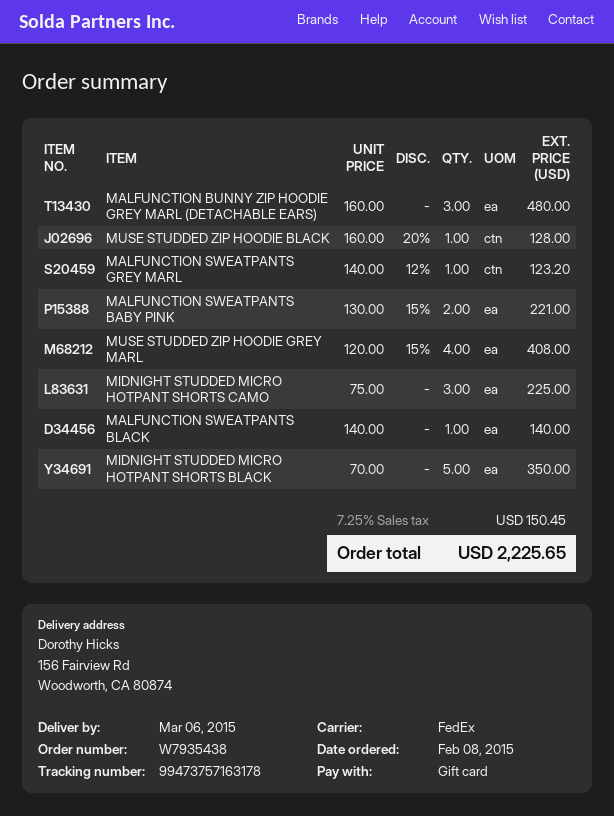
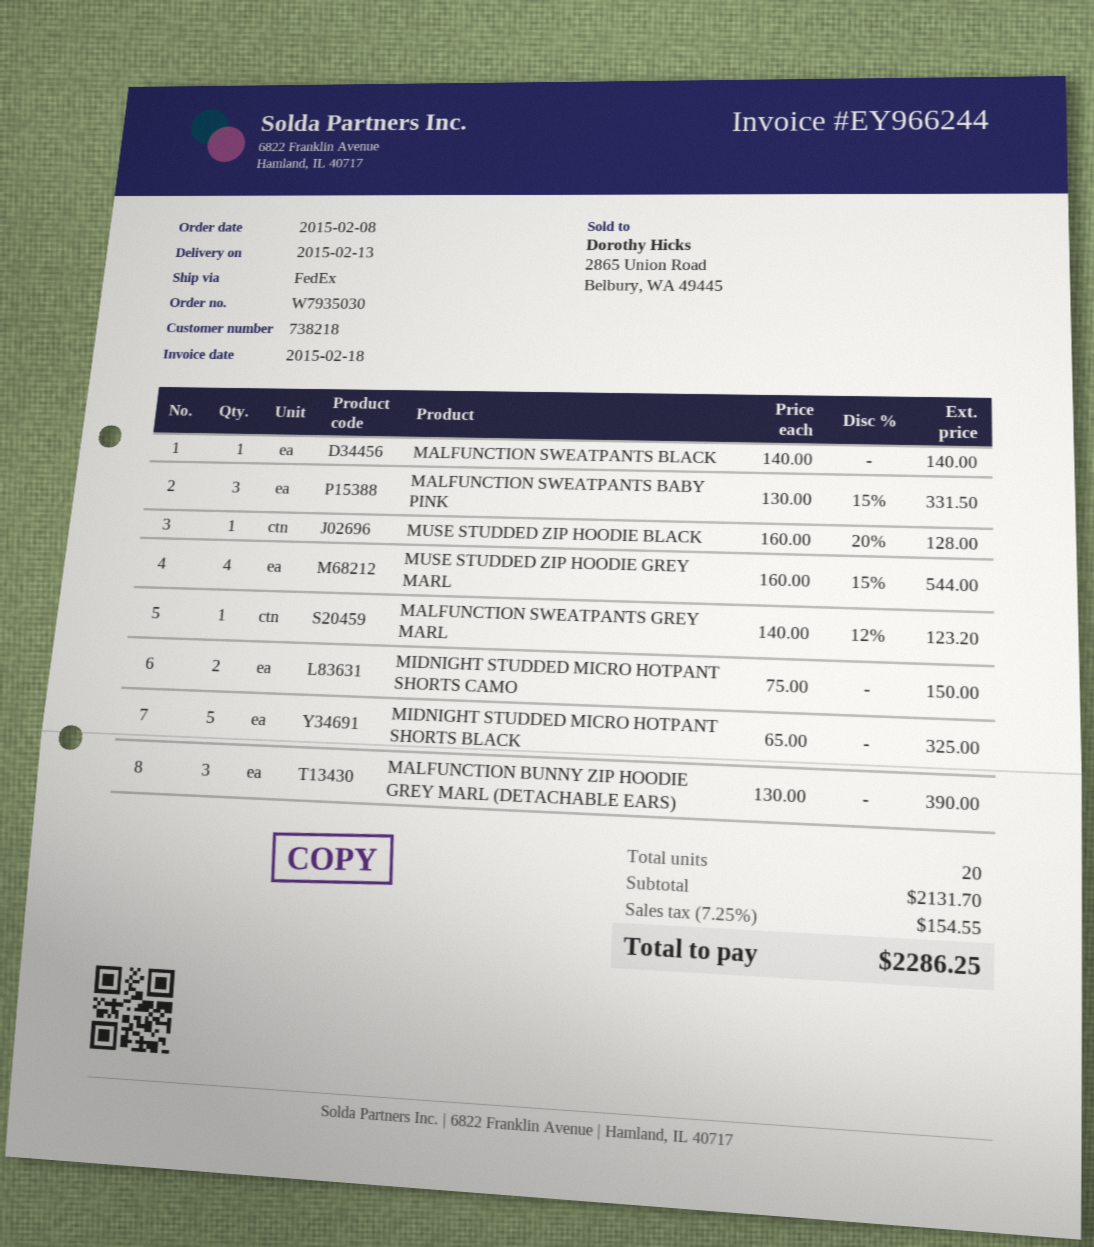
order number: W7935438 -> W7935030
delivery date: 2015-03-06 -> 2015-02-13
MALFUNCTION BUNNY ZIP HOODIE GREY MARL (DETACHABLE EARS): 3 x 160.00 = 480.00 -> 3 x 130.00 = 390.00
MALFUNCTION SWEATPANTS BABY PINK: 2 x 130.00 - 15% = 221.00 -> 3 x 130.00 - 15% = 331.50
MUSE STUDDED ZIP HOODIE GREY MARL: 4 x 120.00 - 15% = 408.00 -> 4 x 160.00 - 15% = 544.00
MIDNIGHT STUDDED MICRO HOTPANT SHORTS CAMO: 3 x 75.00 = 225.00 -> 2 x 75.00 = 150.00
MIDNIGHT STUDDED MICRO HOTPANT SHORTS BLACK: 5 x 70.00 = 350.00 -> 5 x 65.00 = 325.00
tax: 7.25% = 150.45 -> 7.25% = 154.55
total: 2225.65 -> 2286.25

